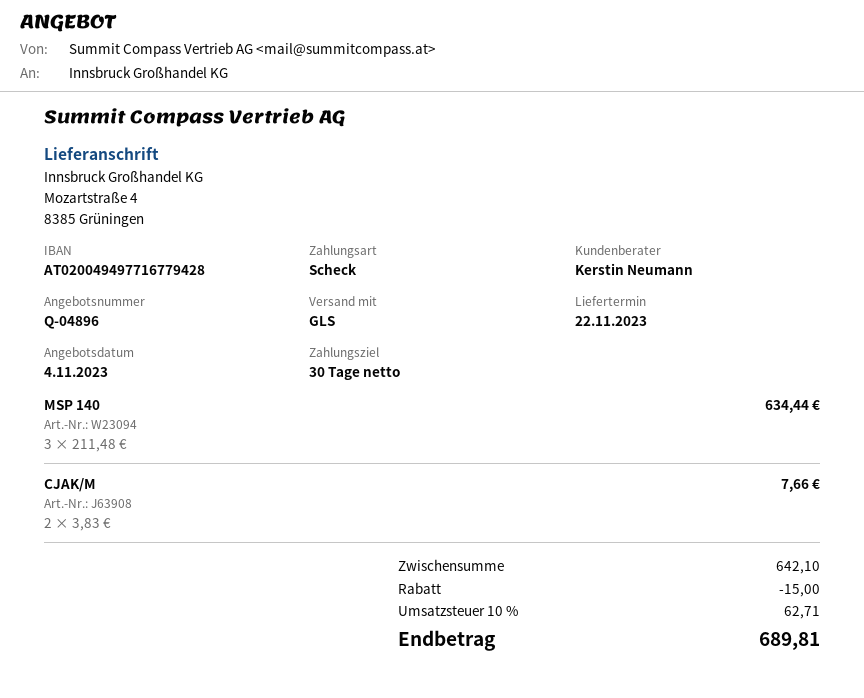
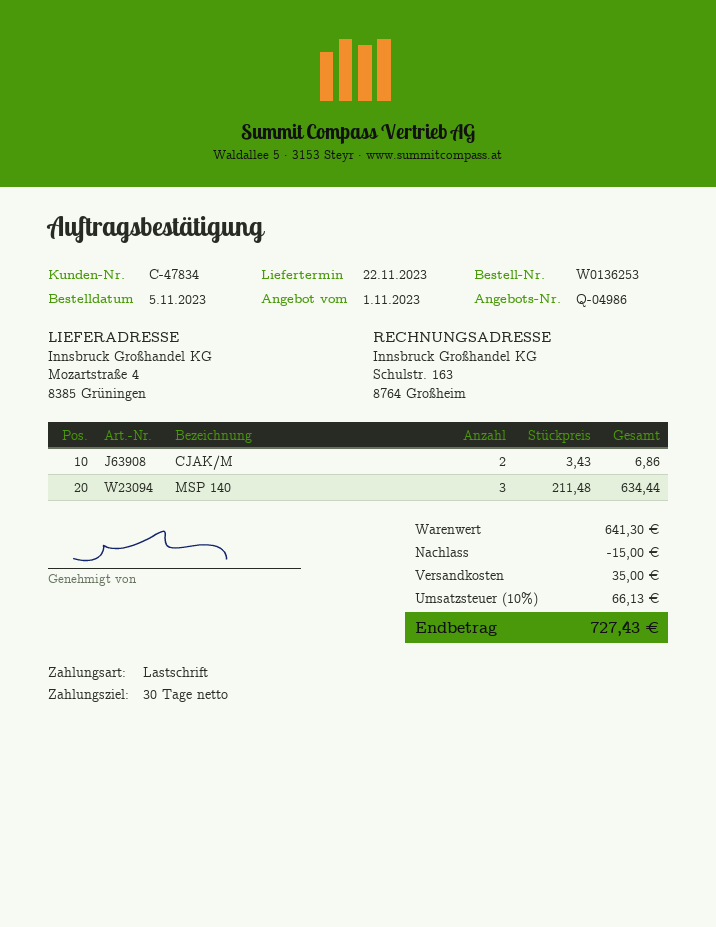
quote number: Q-04896 -> Q-04986
quote date: 2023-11-04 -> 2023-11-01
payment method: cheque -> direct debit
CJAK/M: 2 x 3.83 = 7.66 -> 2 x 3.43 = 6.86
subtotal: 642.10 -> 641.30
shipping: none -> 35.00
tax: 10% = 62.71 -> 10% = 66.13
total: 689.81 -> 727.43

